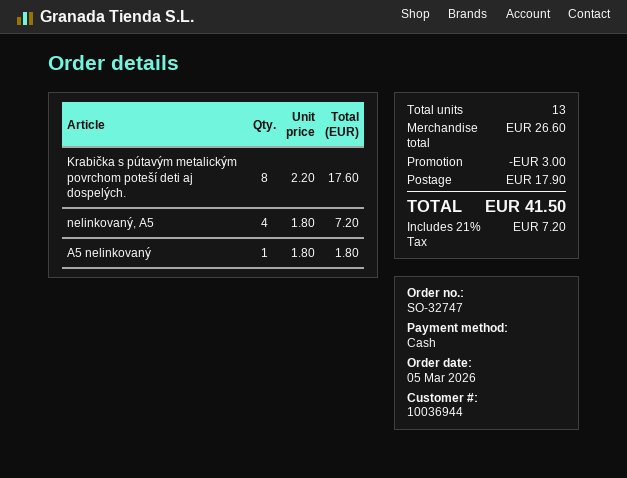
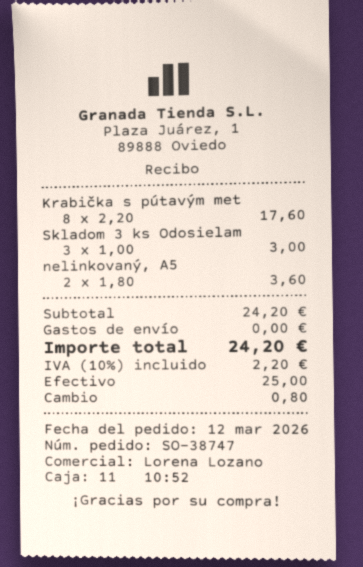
order number: SO-32747 -> SO-38747
order date: 2026-03-05 -> 2026-03-12
nelinkovaný, A5: 4 x 1.80 = 7.20 -> 2 x 1.80 = 3.60
A5 nelinkovaný: 1 x 1.80 = 1.80 -> none
Skladom 3 ks Odosielam: none -> 3 x 1.00 = 3.00
subtotal: 26.60 -> 24.20
discount: 3.00 -> none
shipping: 17.90 -> 0.00
tax: 21% = 7.20 -> 10% = 2.20
total: 41.50 -> 24.20

